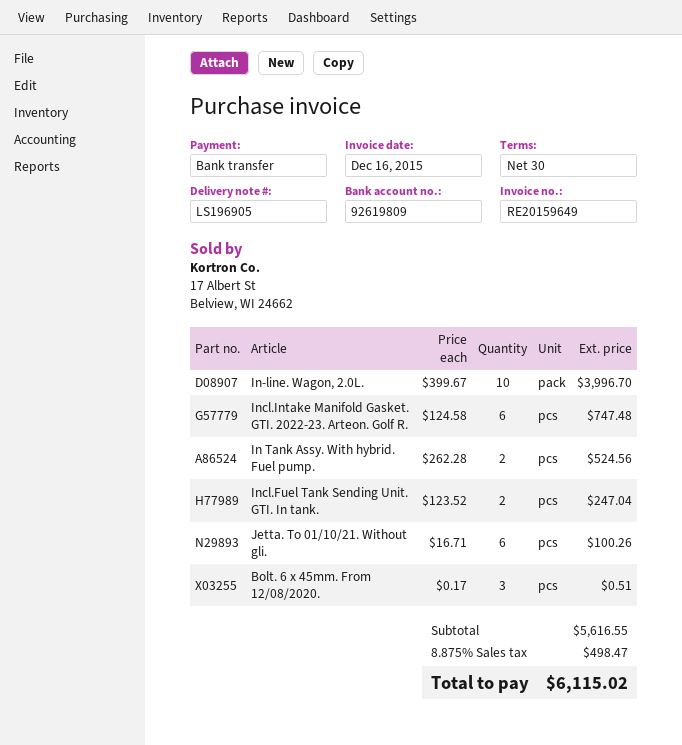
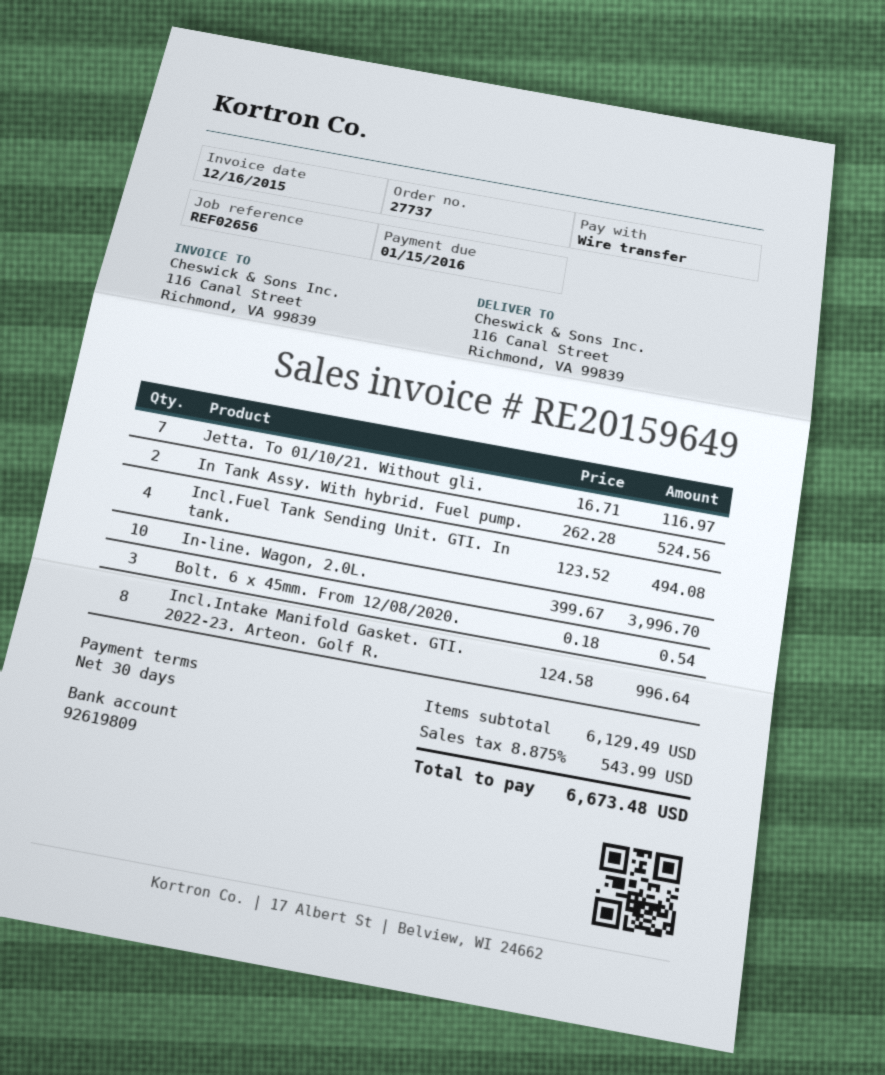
Incl.Intake Manifold Gasket. GTI. 2022-23. Arteon. Golf R.: 6 x 124.58 = 747.48 -> 8 x 124.58 = 996.64
Incl.Fuel Tank Sending Unit. GTI. In tank.: 2 x 123.52 = 247.04 -> 4 x 123.52 = 494.08
Jetta. To 01/10/21. Without gli.: 6 x 16.71 = 100.26 -> 7 x 16.71 = 116.97
Bolt. 6 x 45mm. From 12/08/2020.: 3 x 0.17 = 0.51 -> 3 x 0.18 = 0.54
subtotal: 5616.55 -> 6129.49
tax: 8.875% = 498.47 -> 8.875% = 543.99
total: 6115.02 -> 6673.48

